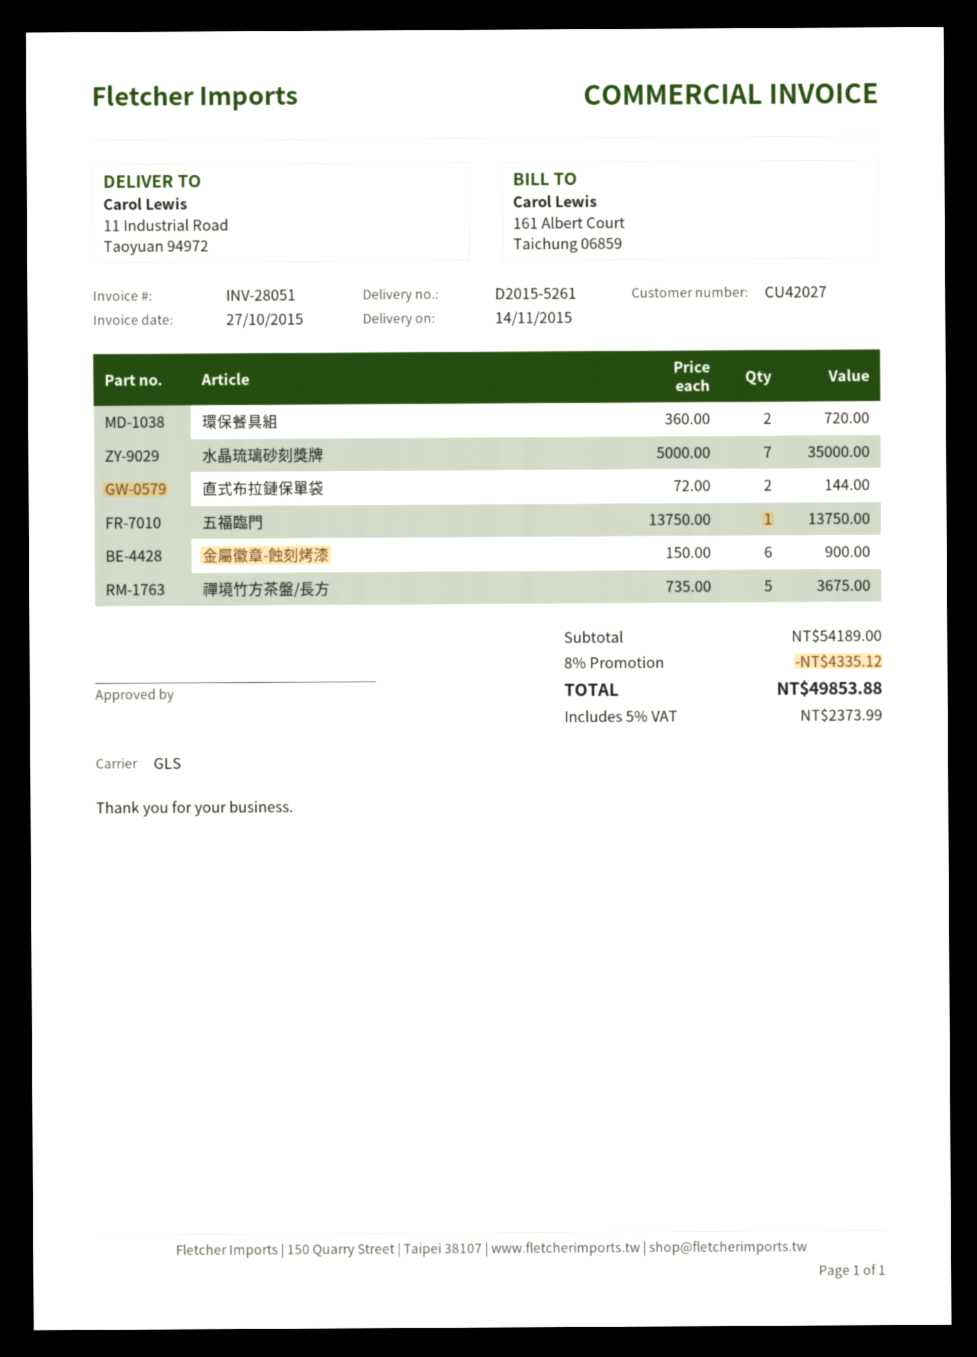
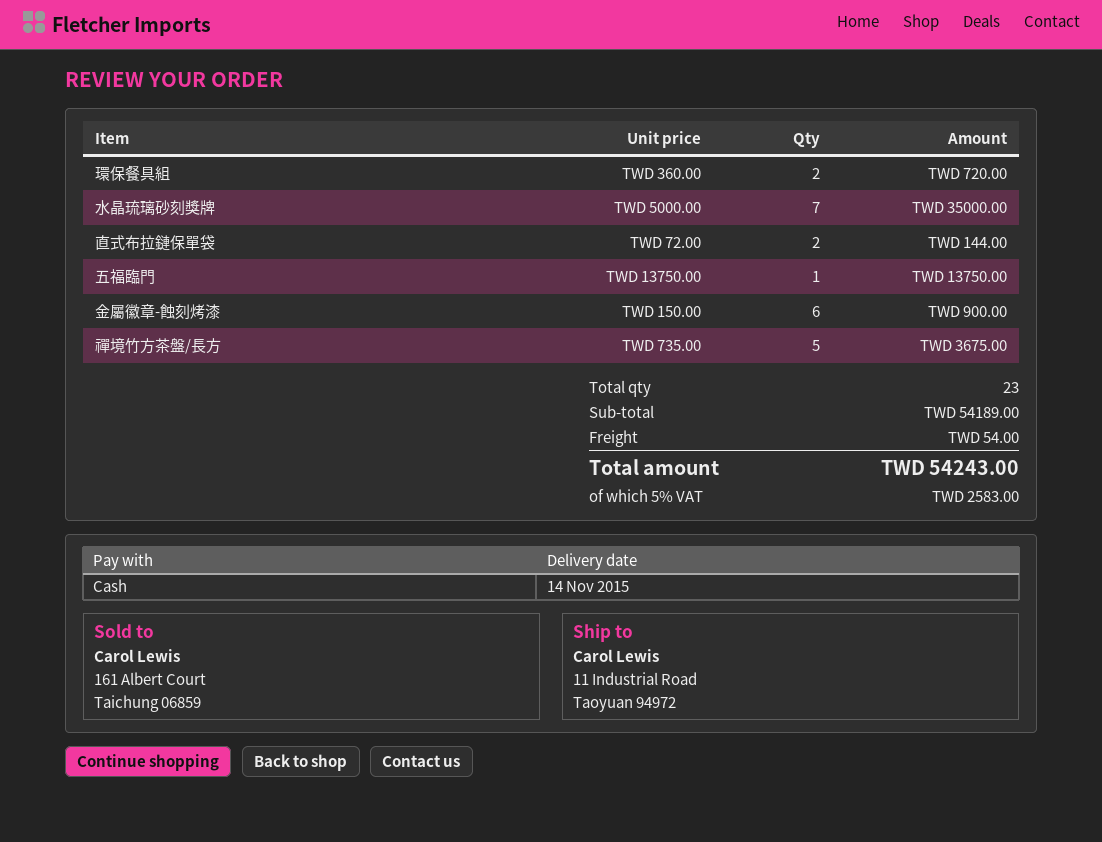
discount: 8% = 4335.12 -> none
shipping: none -> 54.00
tax: 5% = 2373.99 -> 5% = 2583.00
total: 49853.88 -> 54243.00

